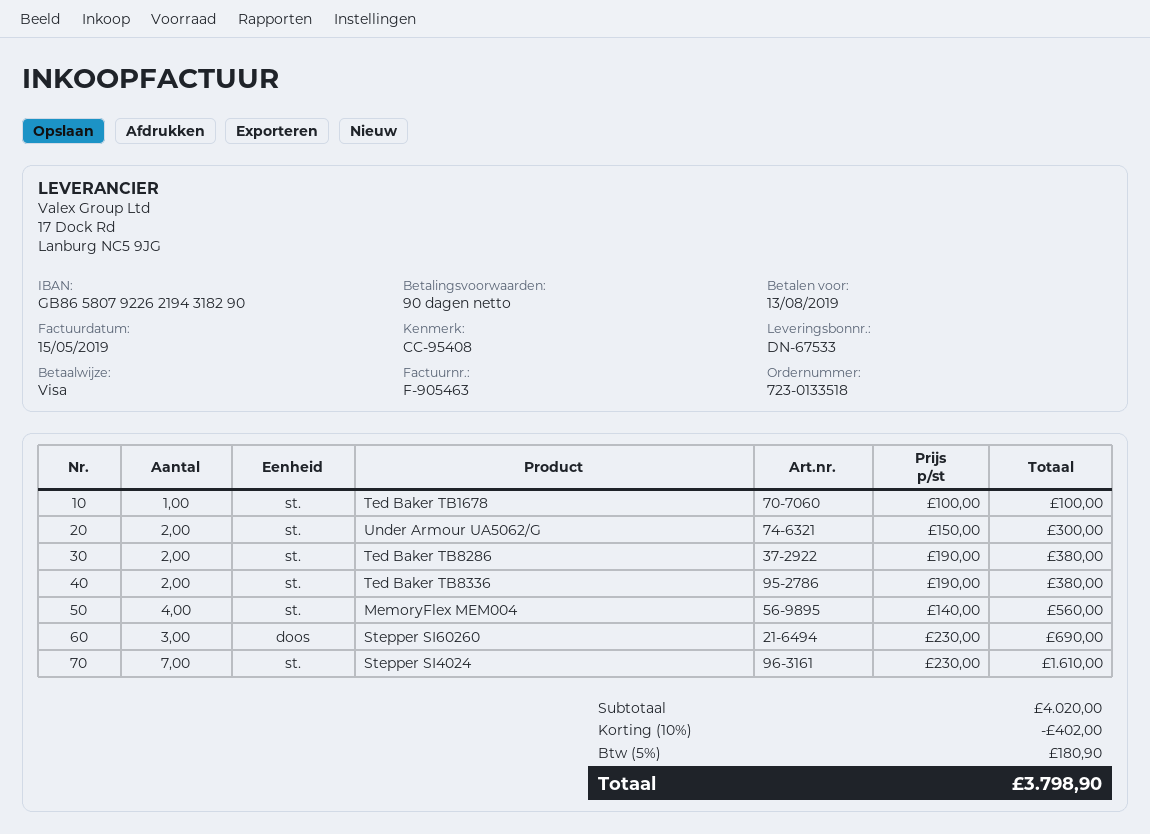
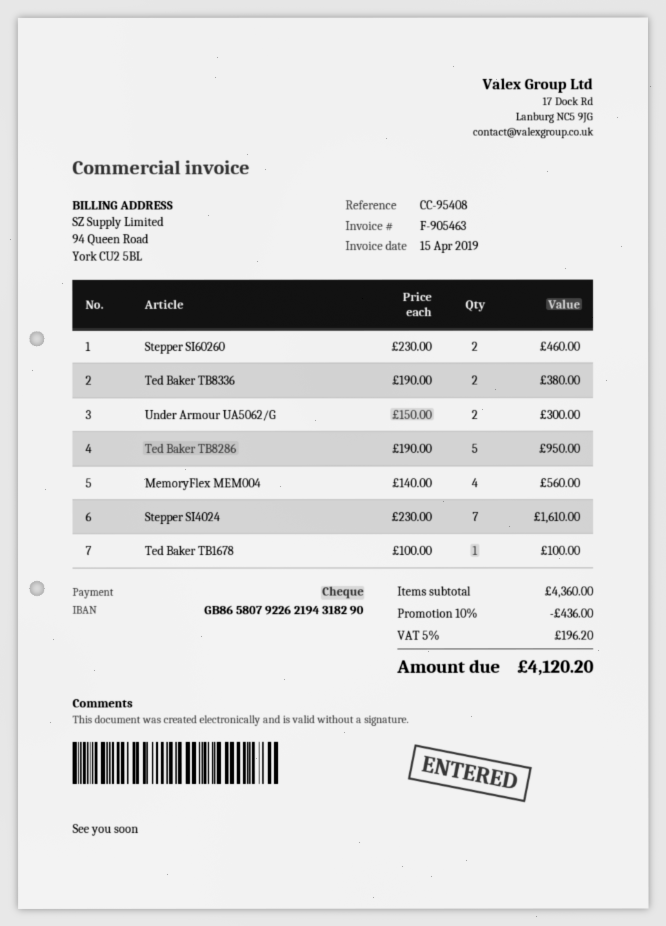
invoice date: 2019-05-15 -> 2019-04-15
payment method: Visa -> cheque
Ted Baker TB8286: 2 x 190.00 = 380.00 -> 5 x 190.00 = 950.00
Stepper SI60260: 3 x 230.00 = 690.00 -> 2 x 230.00 = 460.00
subtotal: 4020.00 -> 4360.00
discount: 10% = 402.00 -> 10% = 436.00
tax: 5% = 180.90 -> 5% = 196.20
total: 3798.90 -> 4120.20

